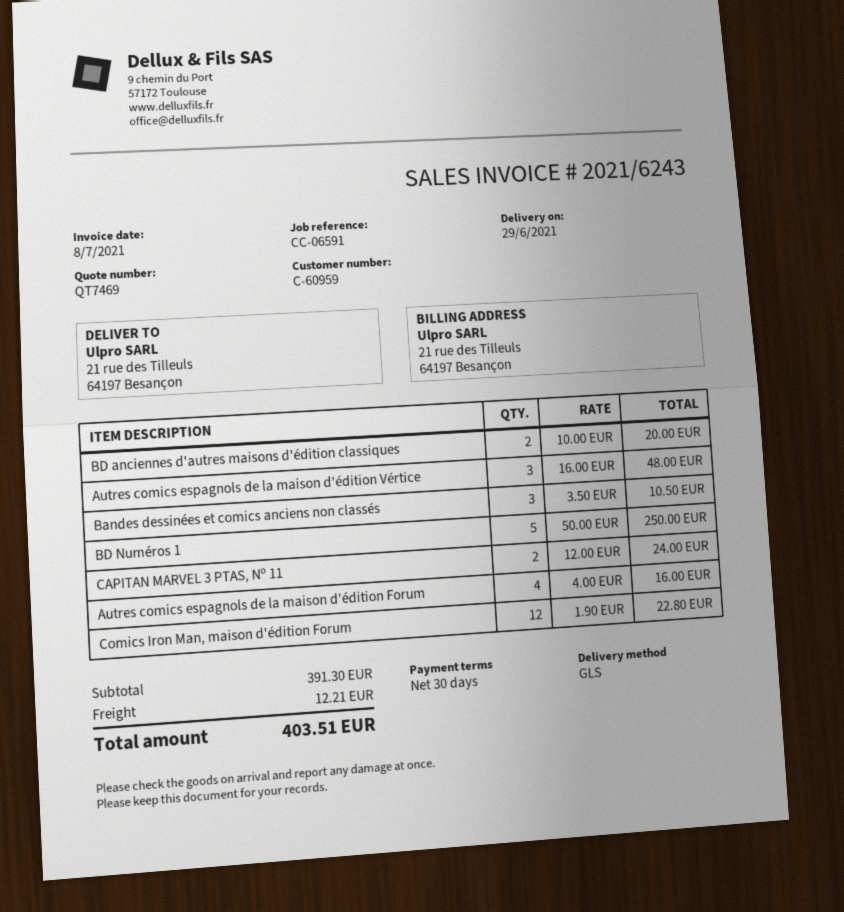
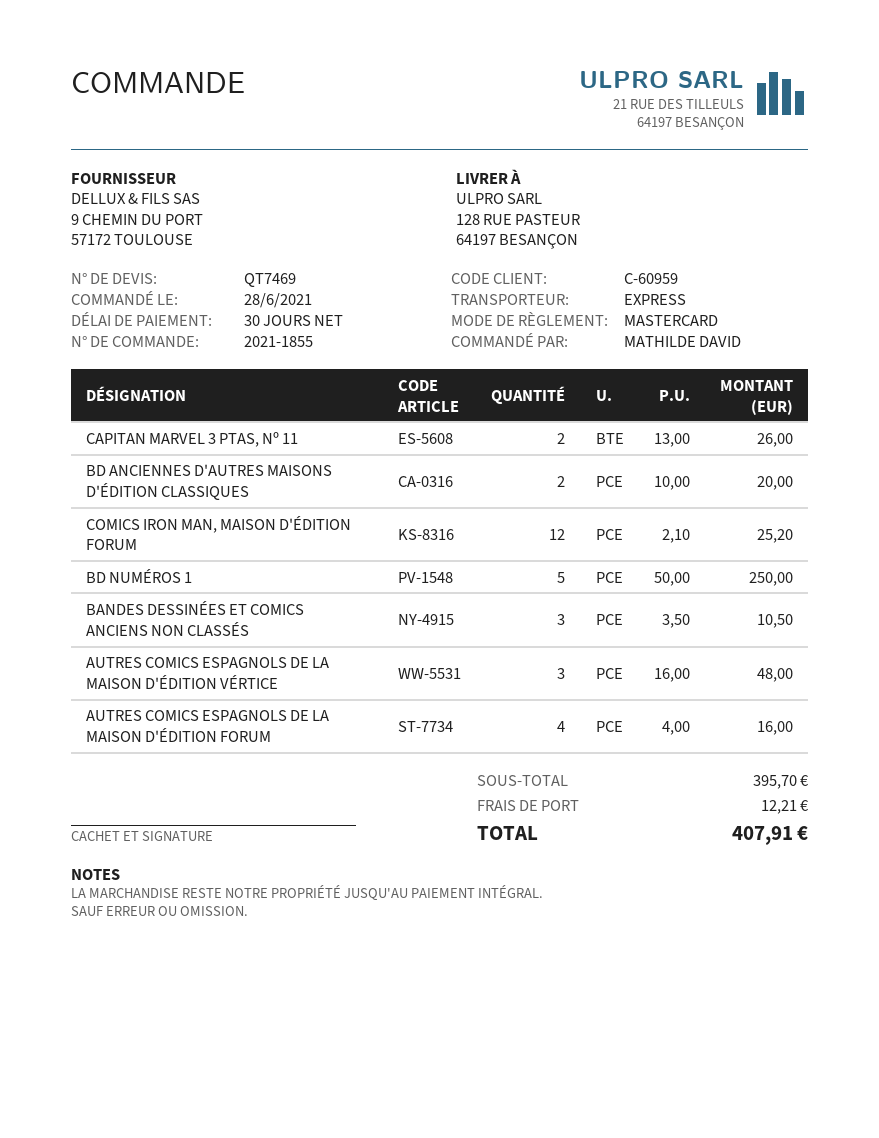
shipping method: GLS -> express
ship to: 21 rue des Tilleuls, 64197 Besançon -> 128 RUE PASTEUR, 64197 BESANÇON
CAPITAN MARVEL 3 PTAS, Nº 11: 2 x 12.00 = 24.00 -> 2 x 13.00 = 26.00
Comics Iron Man, maison d'édition Forum: 12 x 1.90 = 22.80 -> 12 x 2.10 = 25.20
subtotal: 391.30 -> 395.70
total: 403.51 -> 407.91

